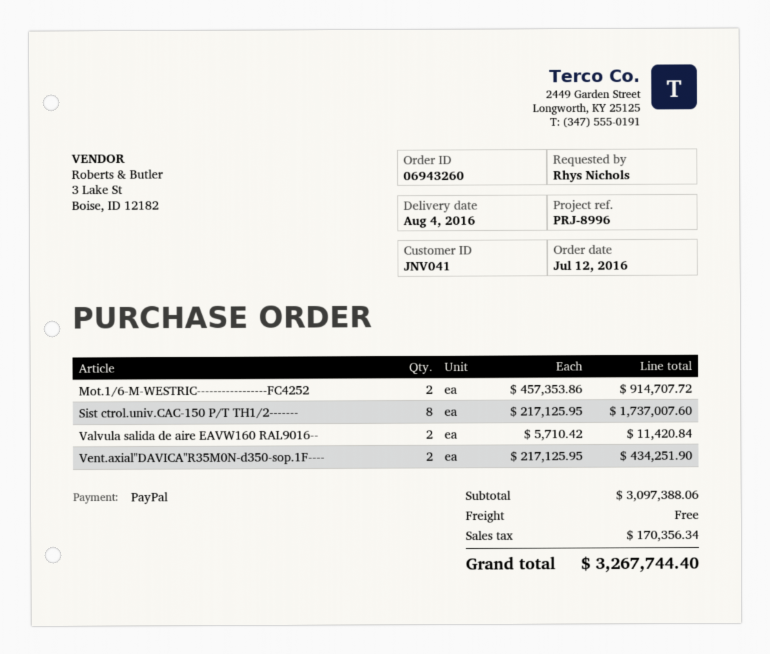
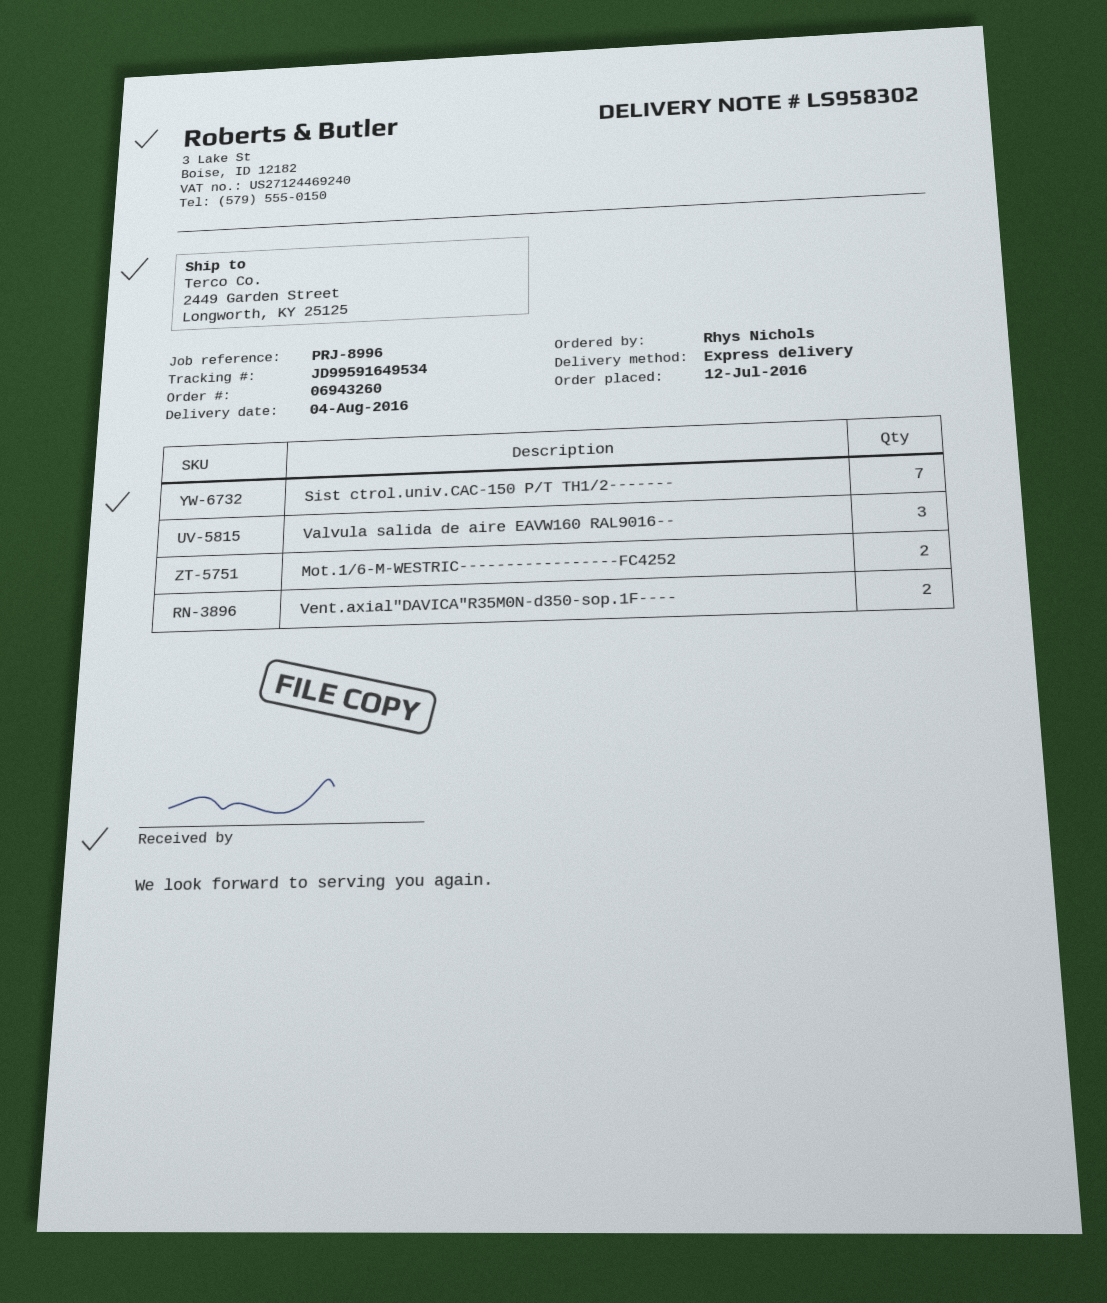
Sist ctrol.univ.CAC-150 P/T TH1/2-------: 8 -> 7
Valvula salida de aire EAVW160 RAL9016--: 2 -> 3

